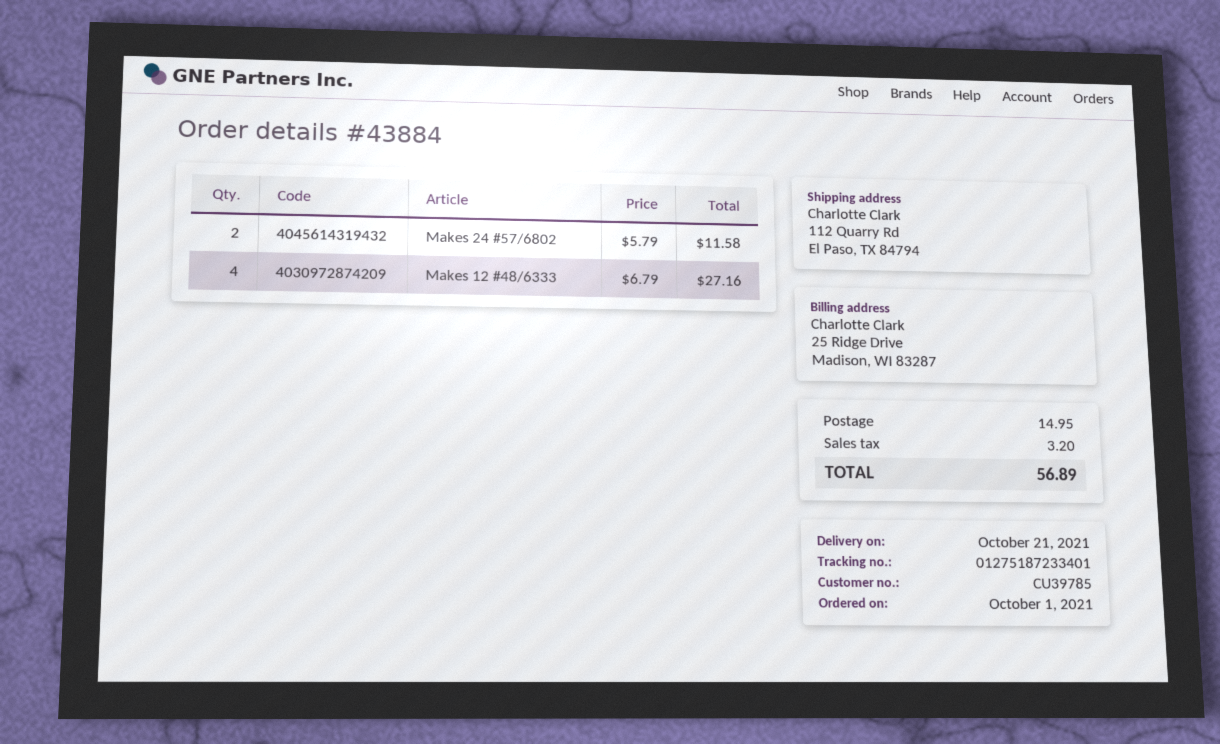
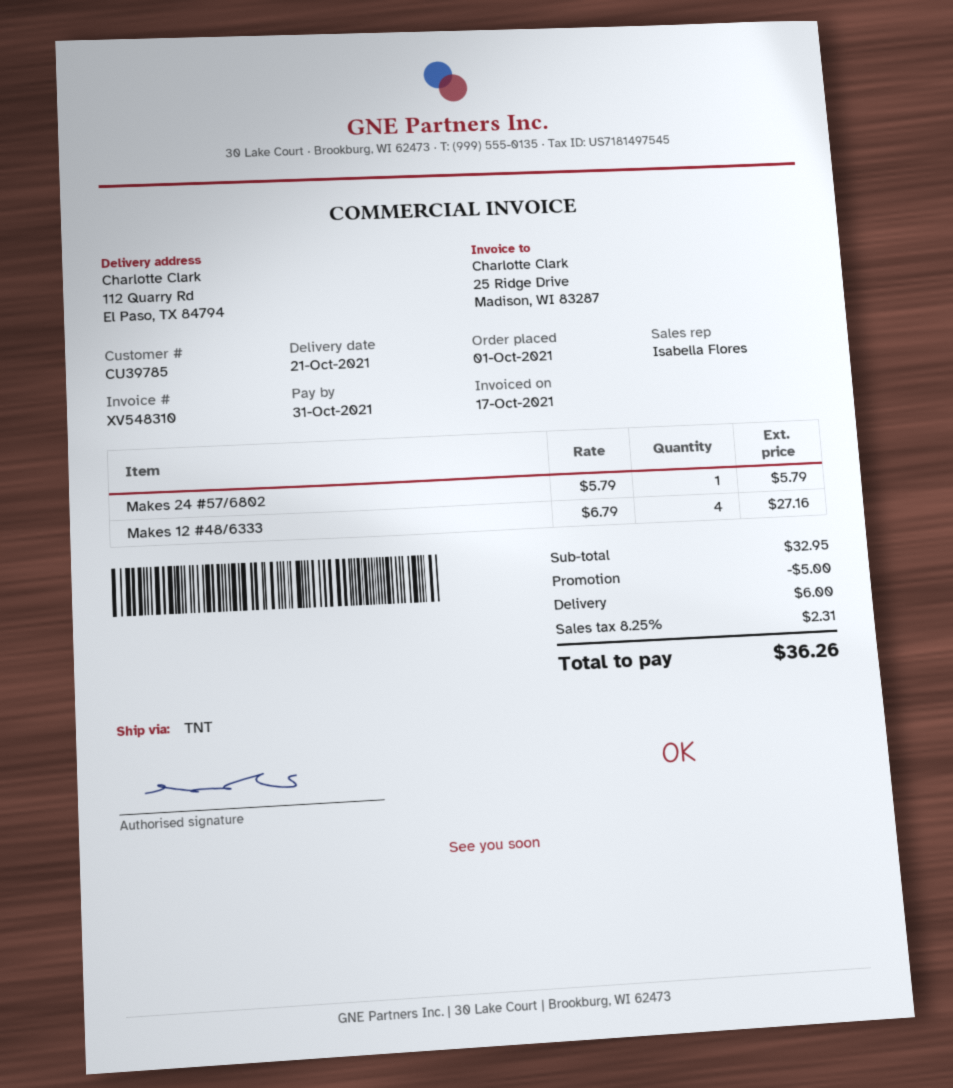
Makes 24 #57/6802: 2 x 5.79 = 11.58 -> 1 x 5.79 = 5.79
discount: none -> 5.00
shipping: 14.95 -> 6.00
tax: 3.20 -> 2.31
total: 56.89 -> 36.26

